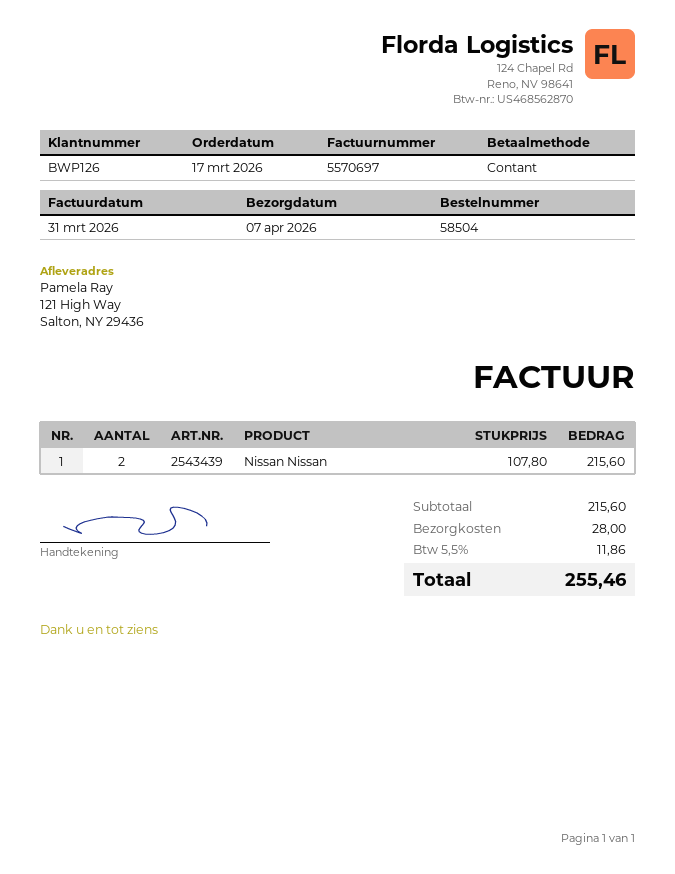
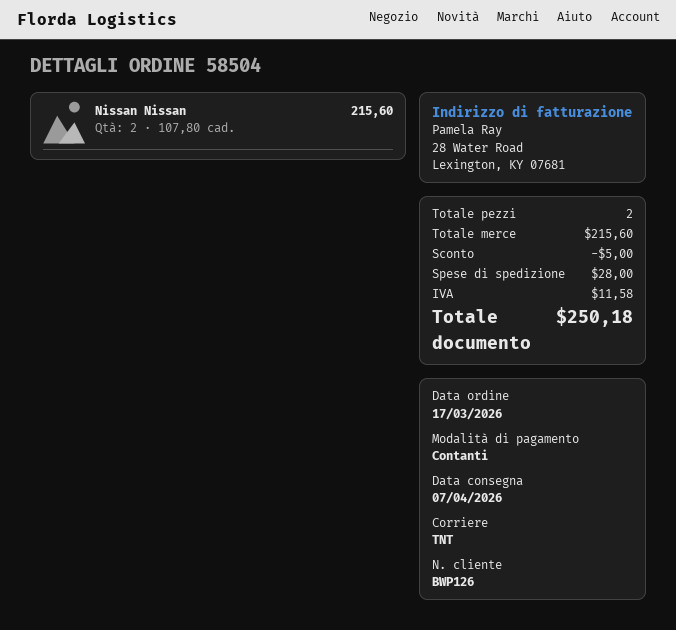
discount: none -> 5.00
tax: 11.86 -> 11.58
total: 255.46 -> 250.18

